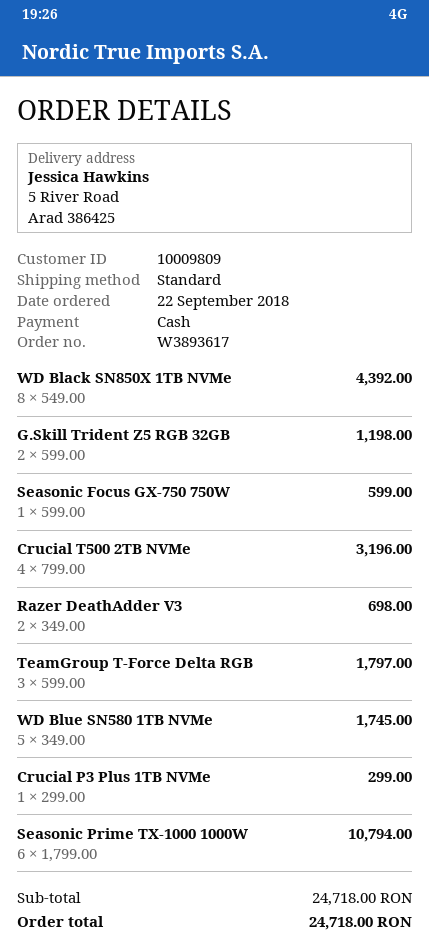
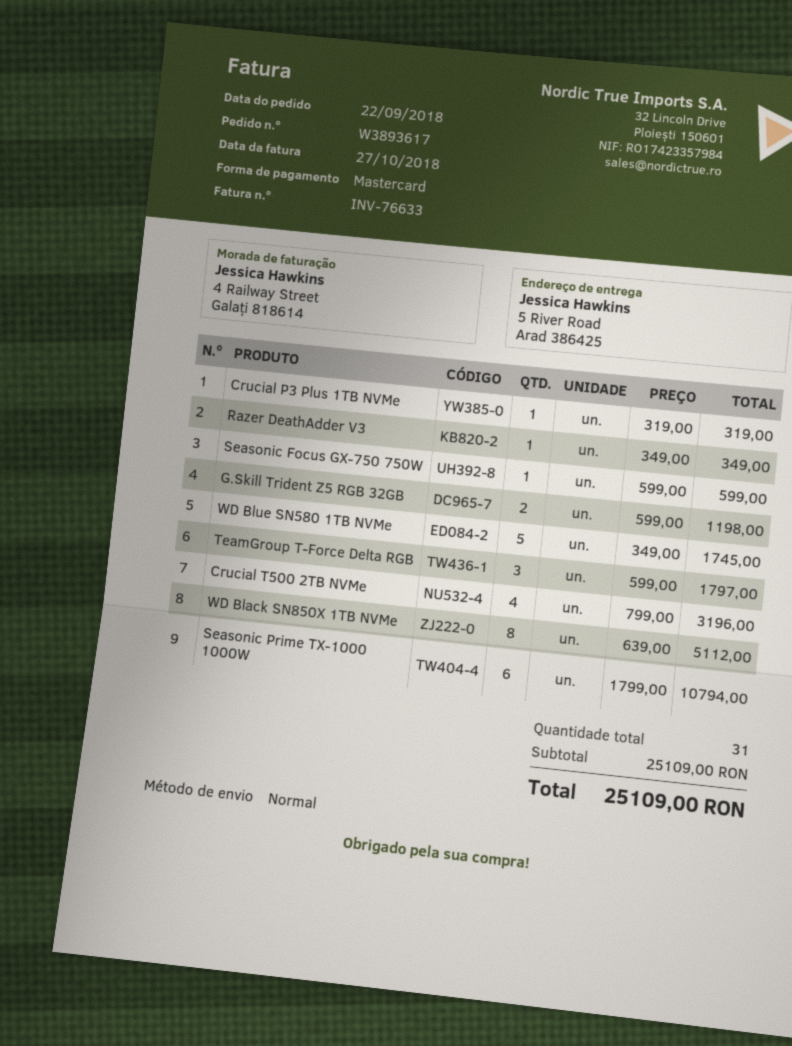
payment method: cash -> Mastercard
WD Black SN850X 1TB NVMe: 8 x 549.00 = 4392.00 -> 8 x 639.00 = 5112.00
Razer DeathAdder V3: 2 x 349.00 = 698.00 -> 1 x 349.00 = 349.00
Crucial P3 Plus 1TB NVMe: 1 x 299.00 = 299.00 -> 1 x 319.00 = 319.00
subtotal: 24718.00 -> 25109.00
total: 24718.00 -> 25109.00

